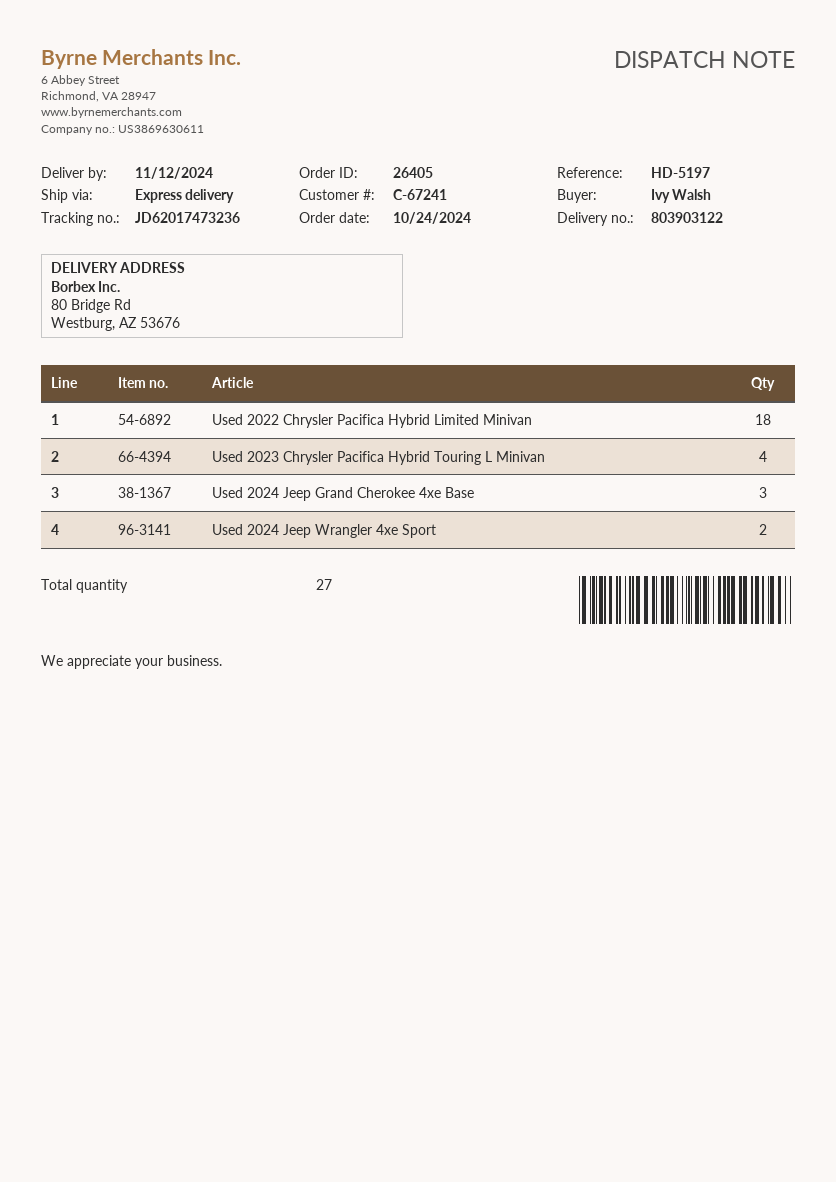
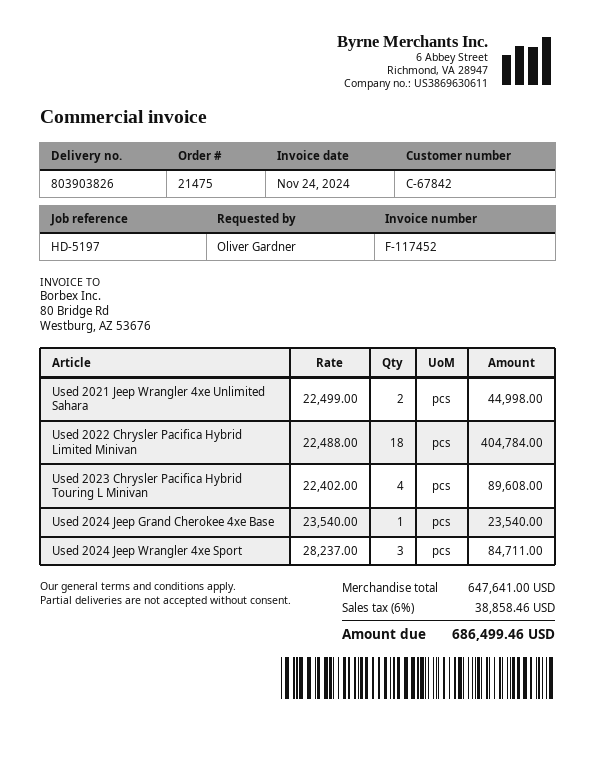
order number: 26405 -> 21475
delivery note number: 803903122 -> 803903826
customer number: C-67241 -> C-67842
ordered by: Ivy Walsh -> Oliver Gardner
Used 2024 Jeep Grand Cherokee 4xe Base: 3 -> 1
Used 2024 Jeep Wrangler 4xe Sport: 2 -> 3
Used 2021 Jeep Wrangler 4xe Unlimited Sahara: none -> 2

